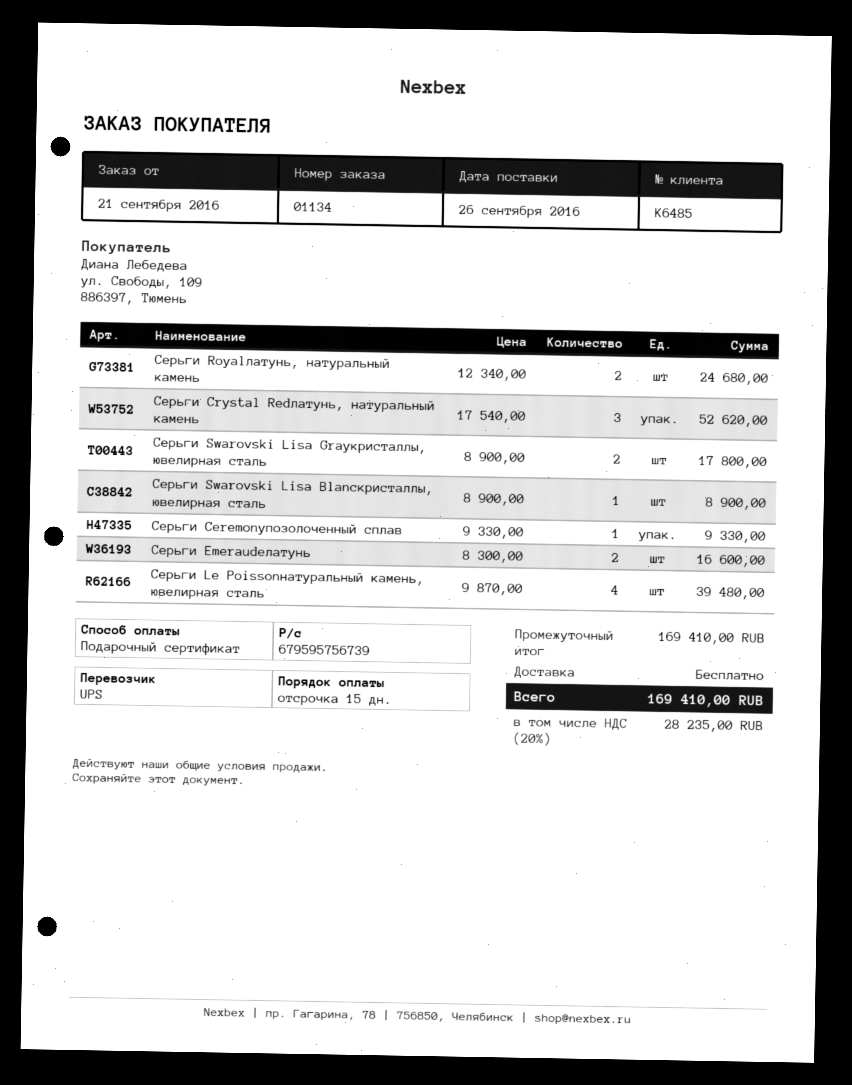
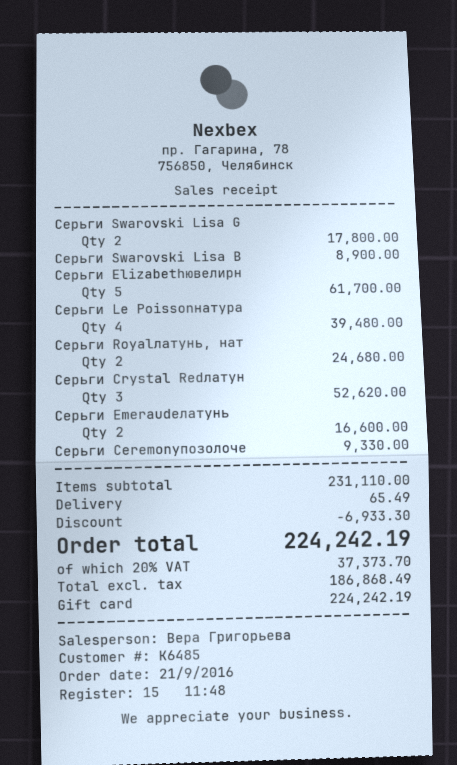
Серьги Elizabethювелирн: none -> 5 for 61700.00
subtotal: 169410.00 -> 231110.00
discount: none -> 6933.30
shipping: 0.00 -> 65.49
tax: 20% = 28235.00 -> 20% = 37373.70
total: 169410.00 -> 224242.19

